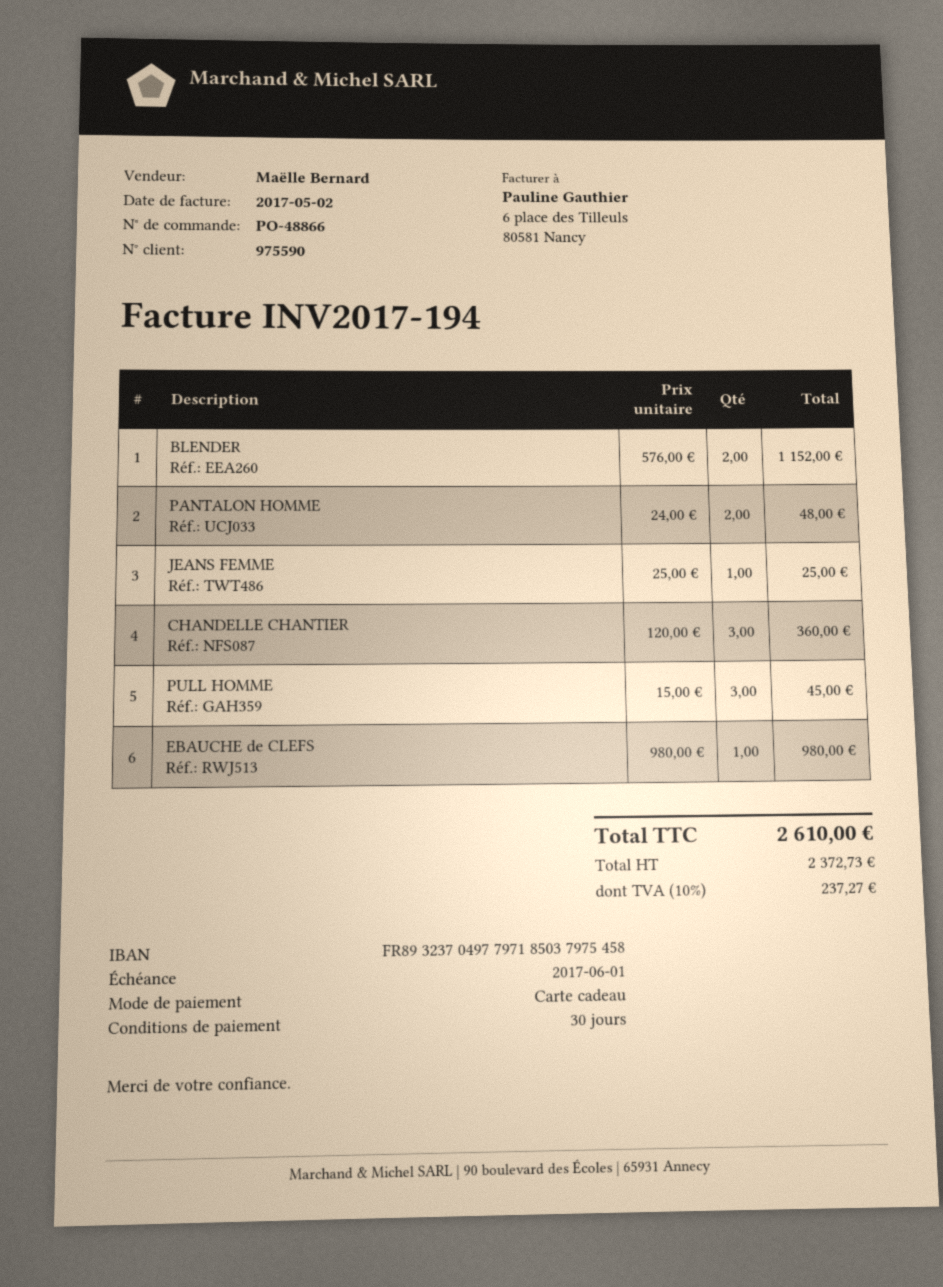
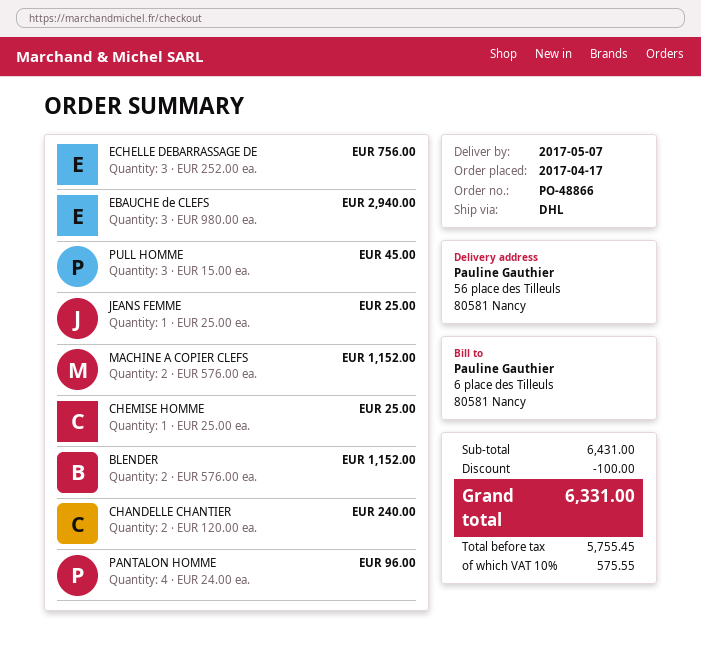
PANTALON HOMME: 2 x 24.00 = 48.00 -> 4 x 24.00 = 96.00
CHANDELLE CHANTIER: 3 x 120.00 = 360.00 -> 2 x 120.00 = 240.00
EBAUCHE de CLEFS: 1 x 980.00 = 980.00 -> 3 x 980.00 = 2940.00
ECHELLE DEBARRASSAGE DE: none -> 3 x 252.00 = 756.00
MACHINE A COPIER CLEFS: none -> 2 x 576.00 = 1152.00
CHEMISE HOMME: none -> 1 x 25.00 = 25.00
discount: none -> 100.00
net: 2372.73 -> 5755.45
tax: 10% = 237.27 -> 10% = 575.55
total: 2610.00 -> 6331.00

